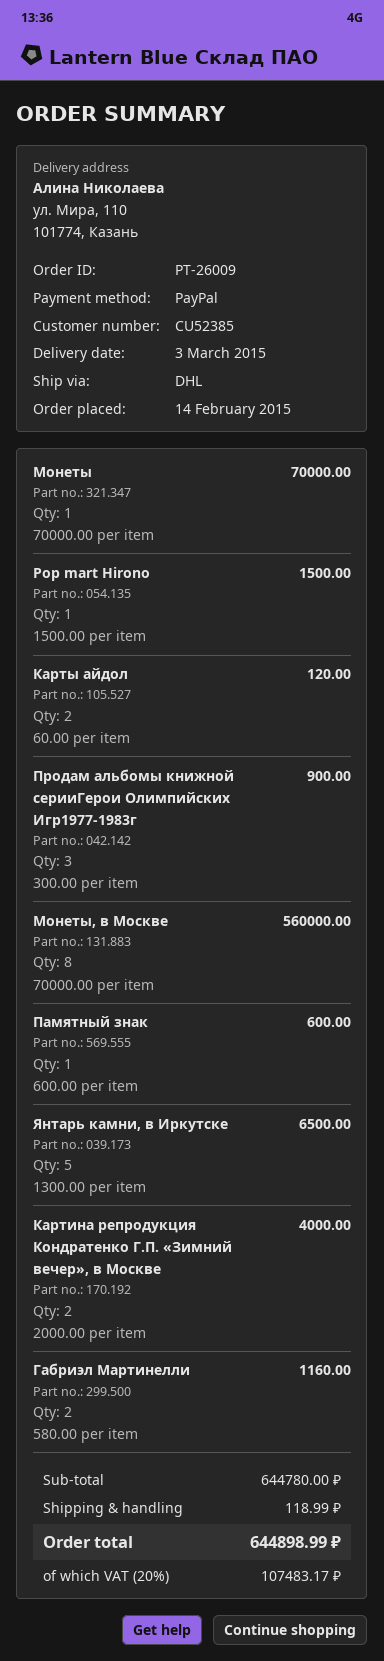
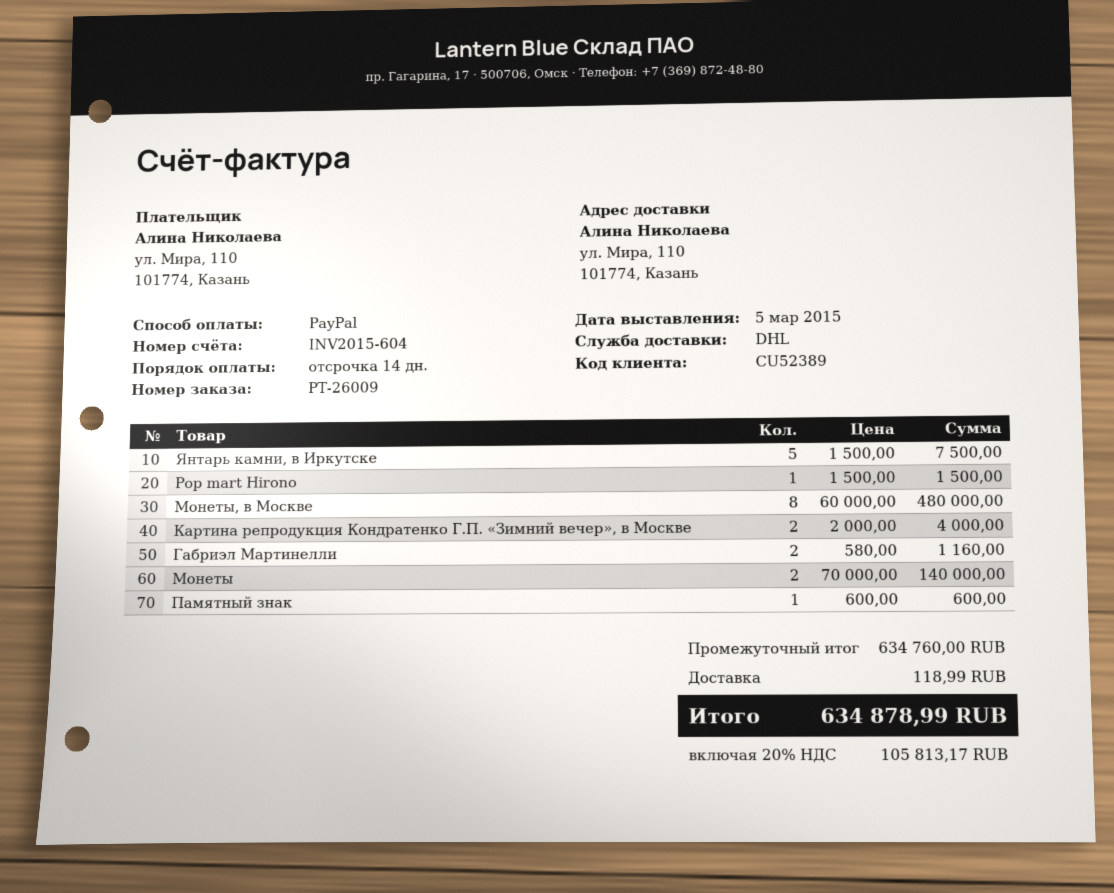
customer number: CU52385 -> CU52389
Монеты: 1 x 70000.00 = 70000.00 -> 2 x 70000.00 = 140000.00
Карты айдол: 2 x 60.00 = 120.00 -> none
Продам альбомы книжной серииГерои Олимпийских Игр1977-1983г: 3 x 300.00 = 900.00 -> none
Монеты, в Москве: 8 x 70000.00 = 560000.00 -> 8 x 60000.00 = 480000.00
Янтарь камни, в Иркутске: 5 x 1300.00 = 6500.00 -> 5 x 1500.00 = 7500.00
subtotal: 644780.00 -> 634760.00
tax: 20% = 107483.17 -> 20% = 105813.17
total: 644898.99 -> 634878.99

